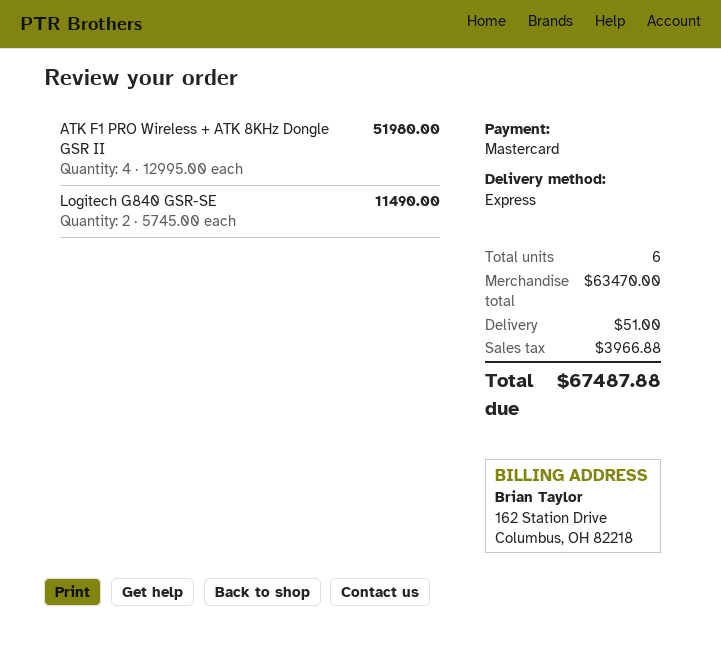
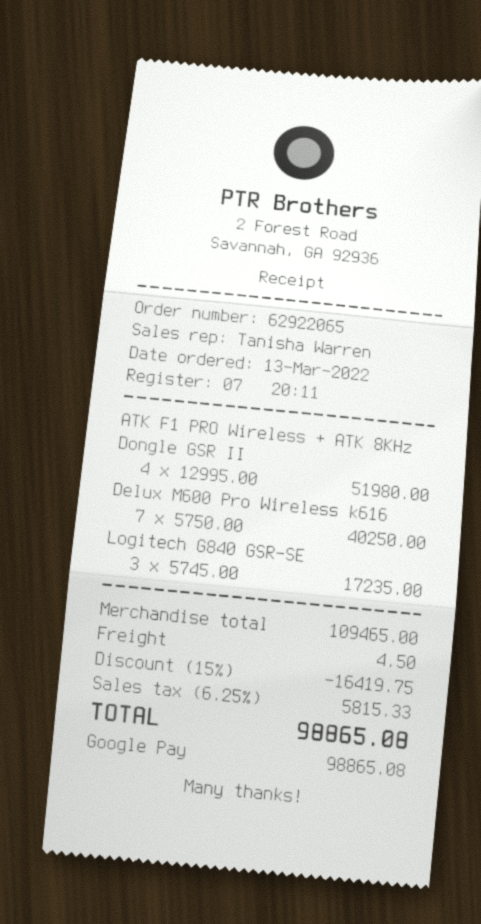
payment method: Mastercard -> Google Pay
Logitech G840 GSR-SE: 2 x 5745.00 = 11490.00 -> 3 x 5745.00 = 17235.00
Delux M600 Pro Wireless k616: none -> 7 x 5750.00 = 40250.00
subtotal: 63470.00 -> 109465.00
discount: none -> 15% = 16419.75
shipping: 51.00 -> 4.50
tax: 3966.88 -> 5815.33
total: 67487.88 -> 98865.08

